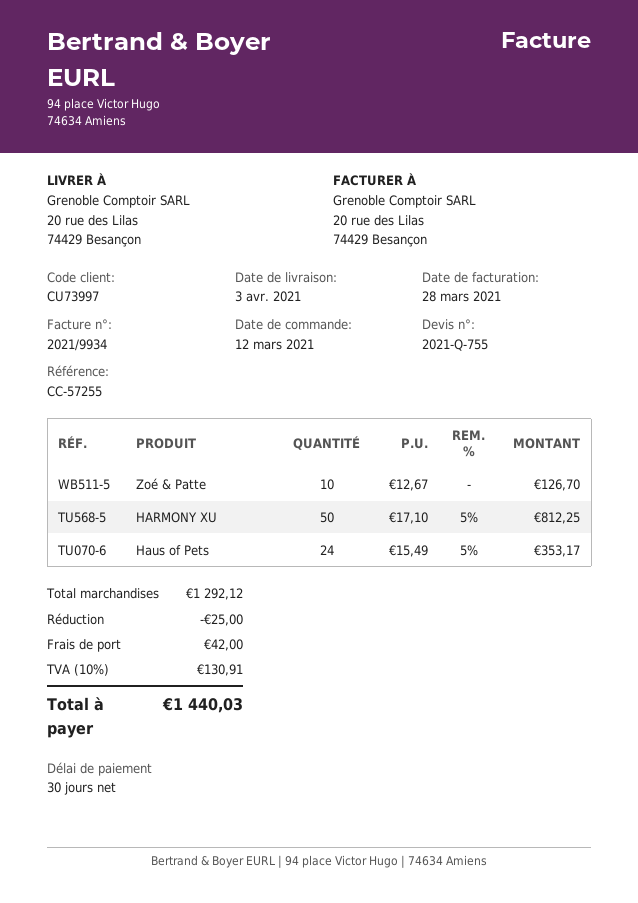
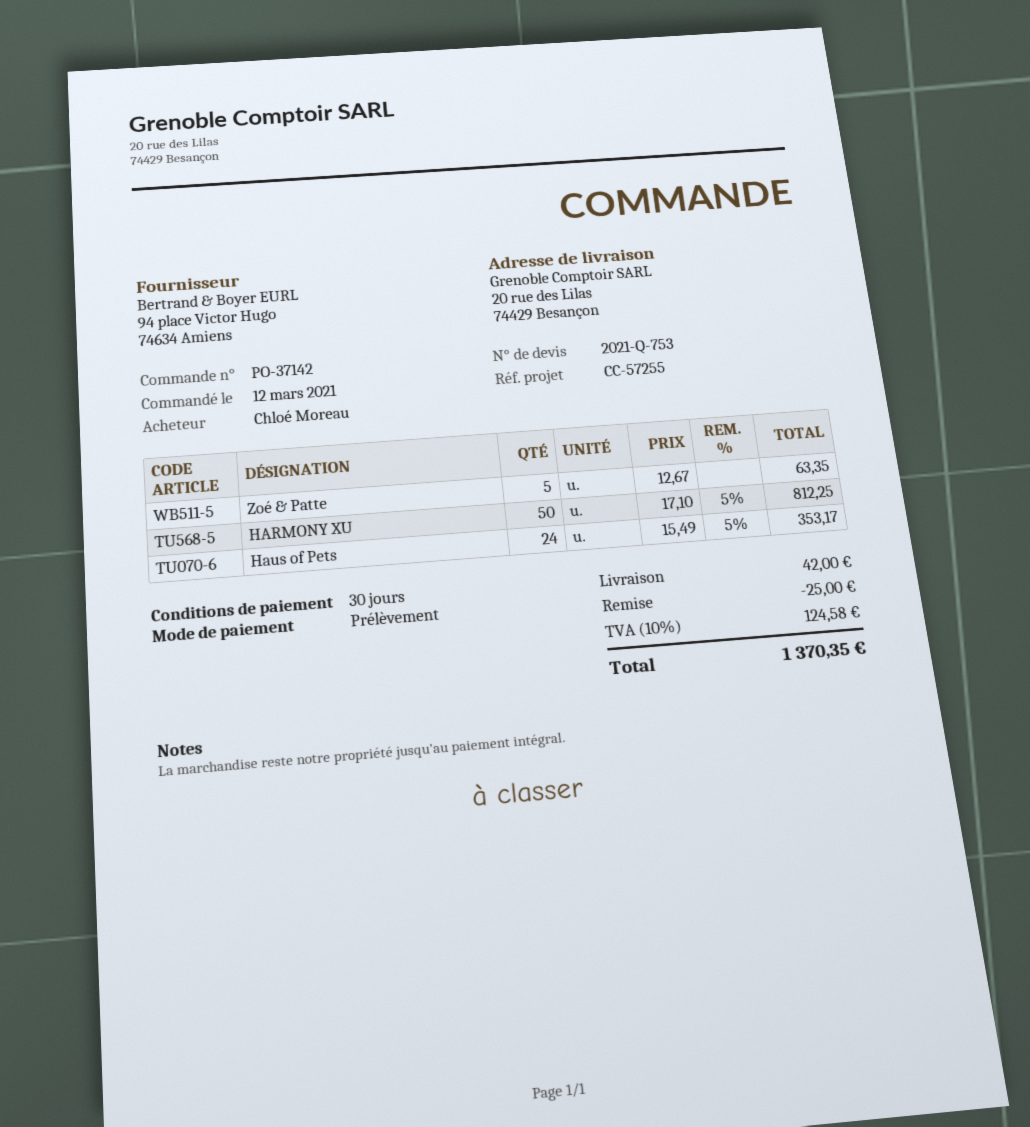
quote number: 2021-Q-755 -> 2021-Q-753
Zoé & Patte: 10 x 12.67 = 126.70 -> 5 x 12.67 = 63.35
tax: 10% = 130.91 -> 10% = 124.58
total: 1440.03 -> 1370.35

